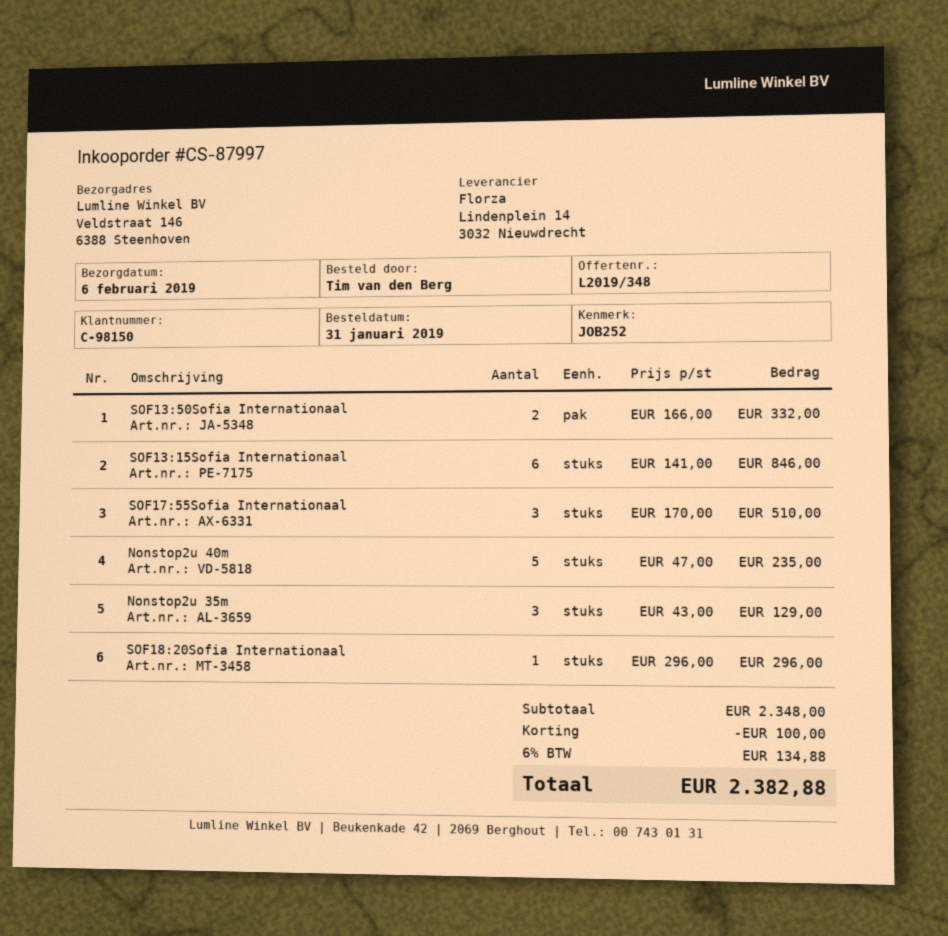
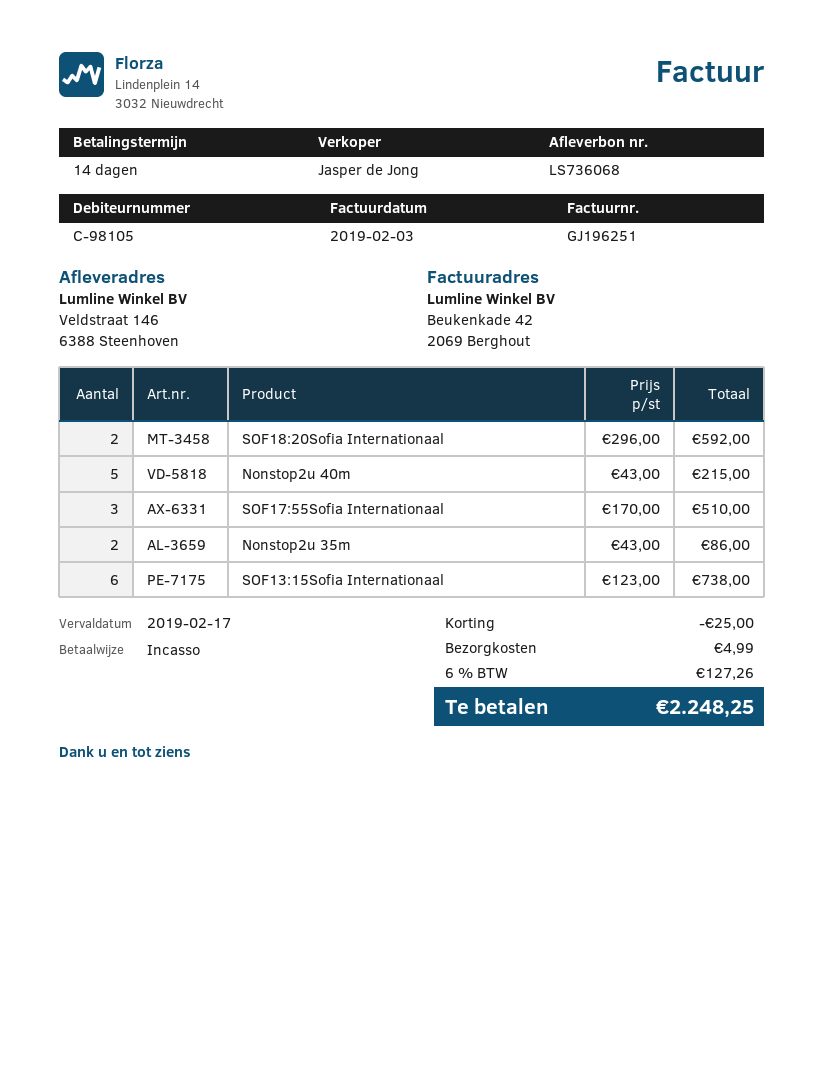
customer number: C-98150 -> C-98105
SOF13:50Sofia Internationaal: 2 x 166.00 = 332.00 -> none
SOF13:15Sofia Internationaal: 6 x 141.00 = 846.00 -> 6 x 123.00 = 738.00
Nonstop2u 40m: 5 x 47.00 = 235.00 -> 5 x 43.00 = 215.00
Nonstop2u 35m: 3 x 43.00 = 129.00 -> 2 x 43.00 = 86.00
SOF18:20Sofia Internationaal: 1 x 296.00 = 296.00 -> 2 x 296.00 = 592.00
discount: 100.00 -> 25.00
shipping: none -> 4.99
tax: 6% = 134.88 -> 6% = 127.26
total: 2382.88 -> 2248.25

